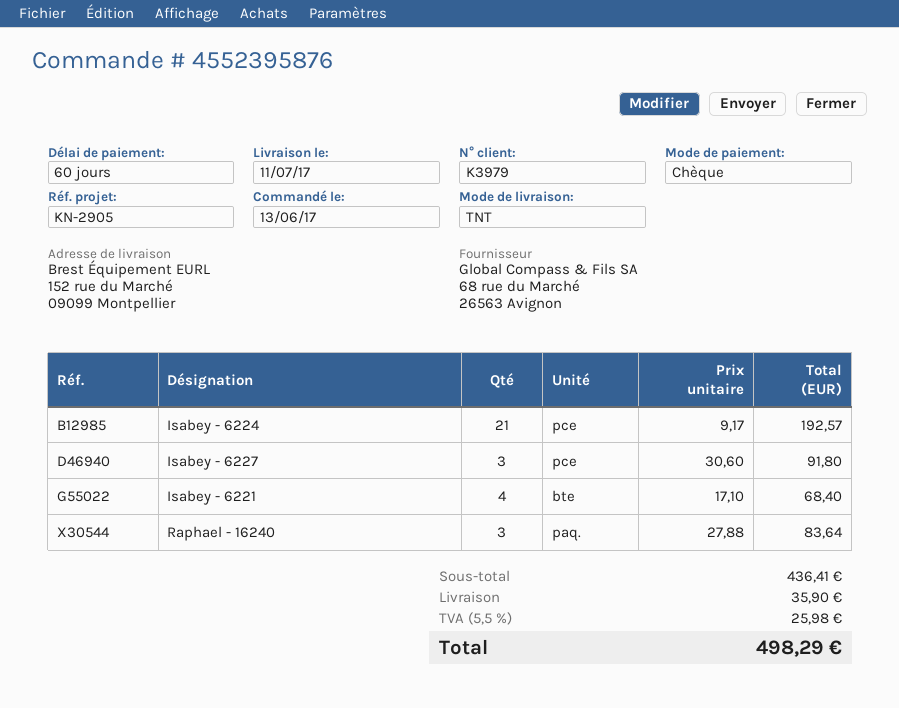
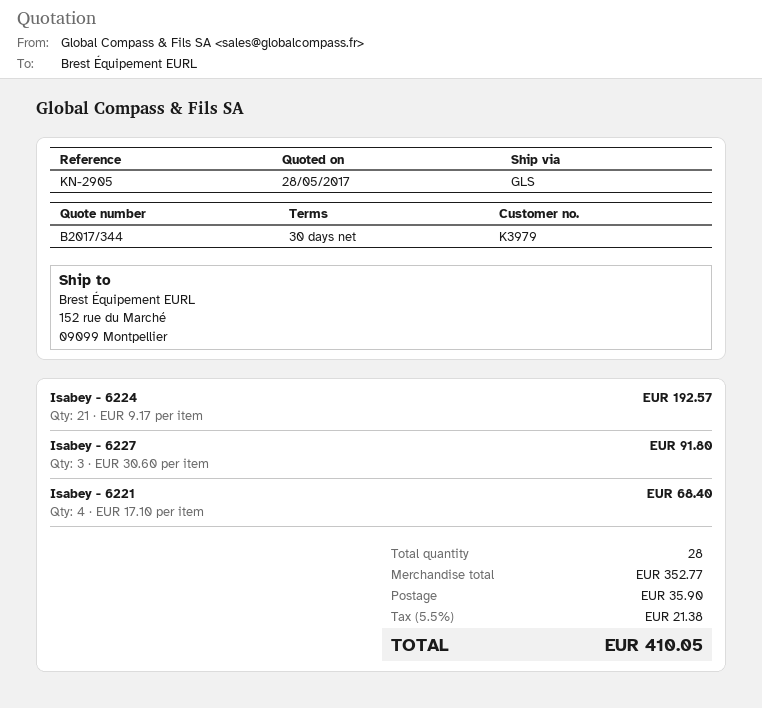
payment terms: 60 days -> 30 days
shipping method: TNT -> GLS
Raphael - 16240: 3 x 27.88 = 83.64 -> none
subtotal: 436.41 -> 352.77
tax: 5.5% = 25.98 -> 5.5% = 21.38
total: 498.29 -> 410.05

